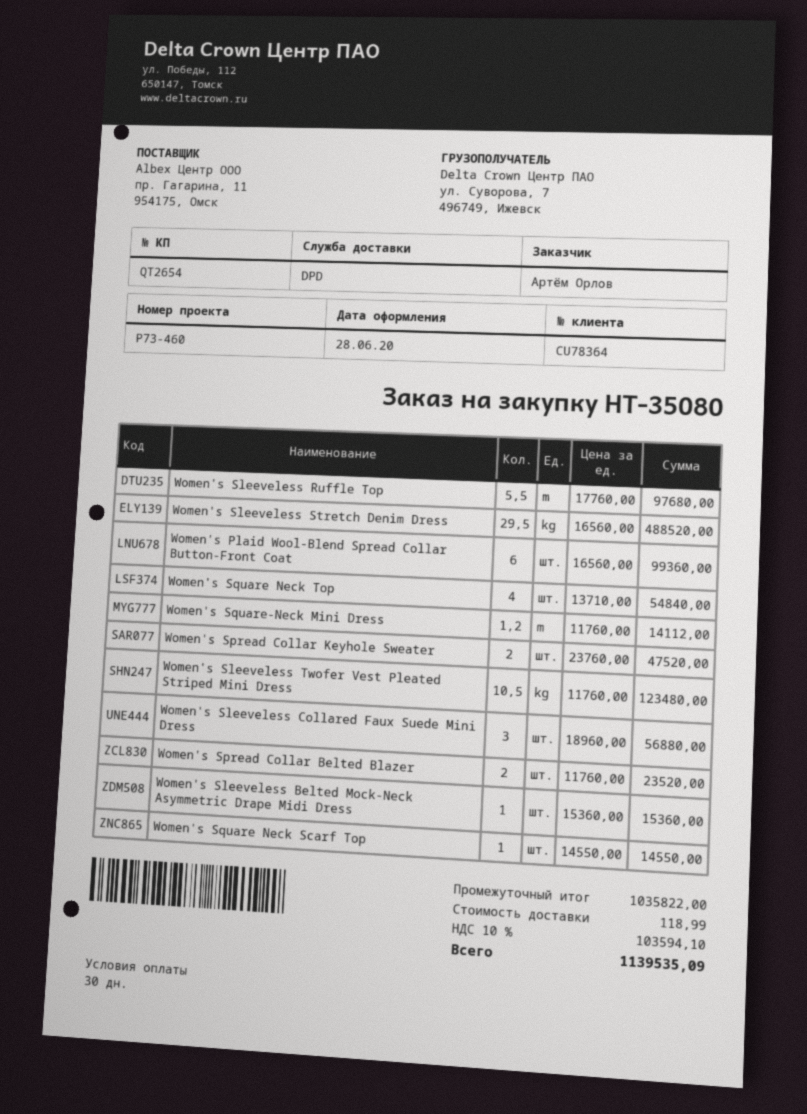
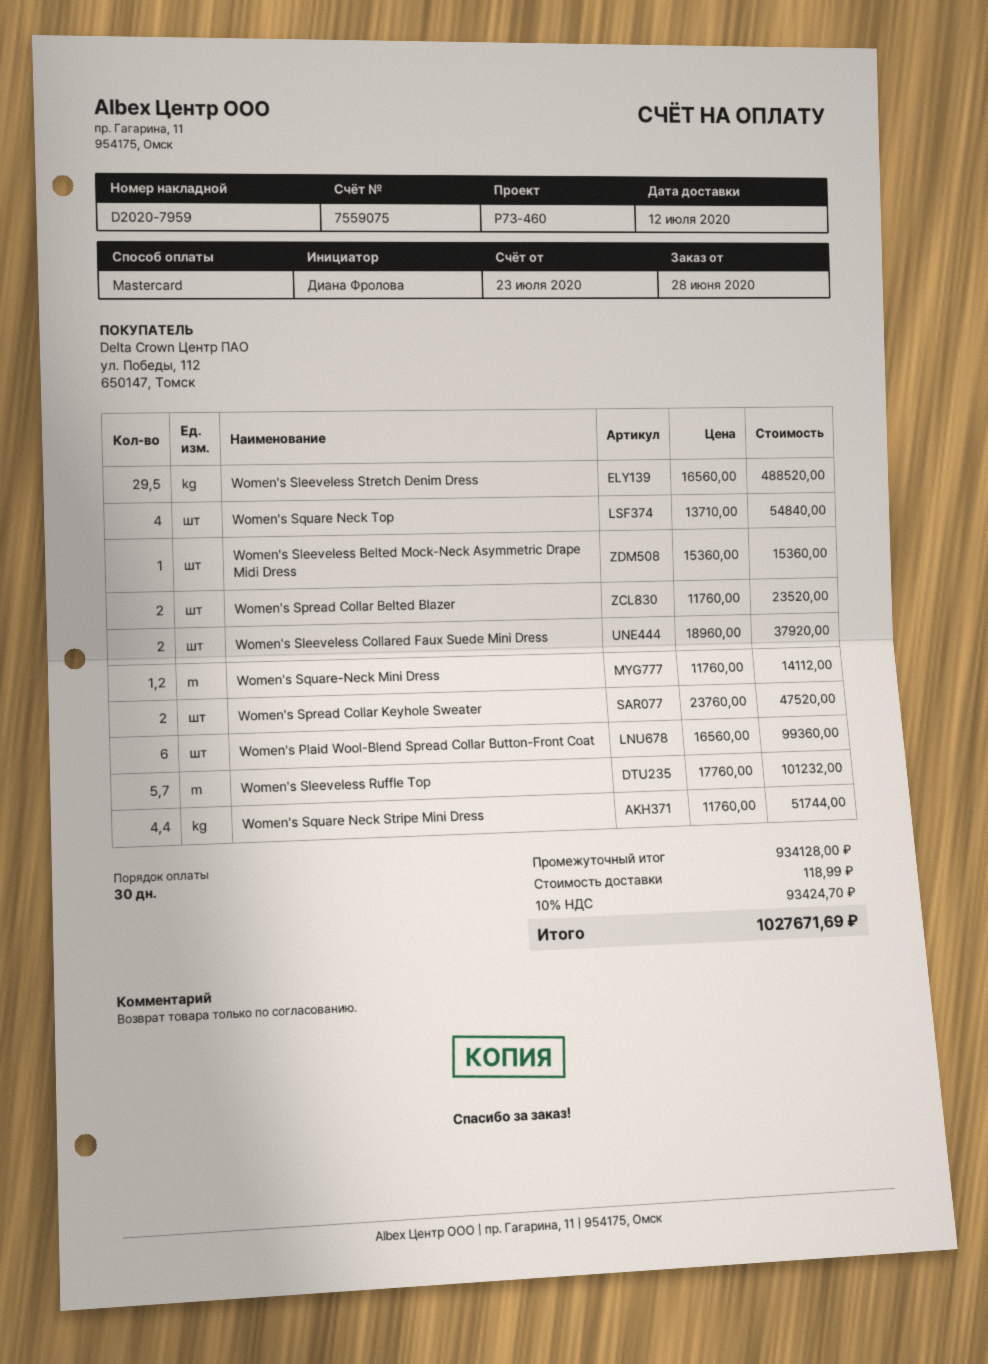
ordered by: Артём Орлов -> Диана Фролова
Women's Sleeveless Ruffle Top: 5.5 x 17760.00 = 97680.00 -> 5.7 x 17760.00 = 101232.00
Women's Sleeveless Twofer Vest Pleated Striped Mini Dress: 10.5 x 11760.00 = 123480.00 -> none
Women's Sleeveless Collared Faux Suede Mini Dress: 3 x 18960.00 = 56880.00 -> 2 x 18960.00 = 37920.00
Women's Square Neck Scarf Top: 1 x 14550.00 = 14550.00 -> none
Women's Square Neck Stripe Mini Dress: none -> 4.4 x 11760.00 = 51744.00
subtotal: 1035822.00 -> 934128.00
tax: 10% = 103594.10 -> 10% = 93424.70
total: 1139535.09 -> 1027671.69

